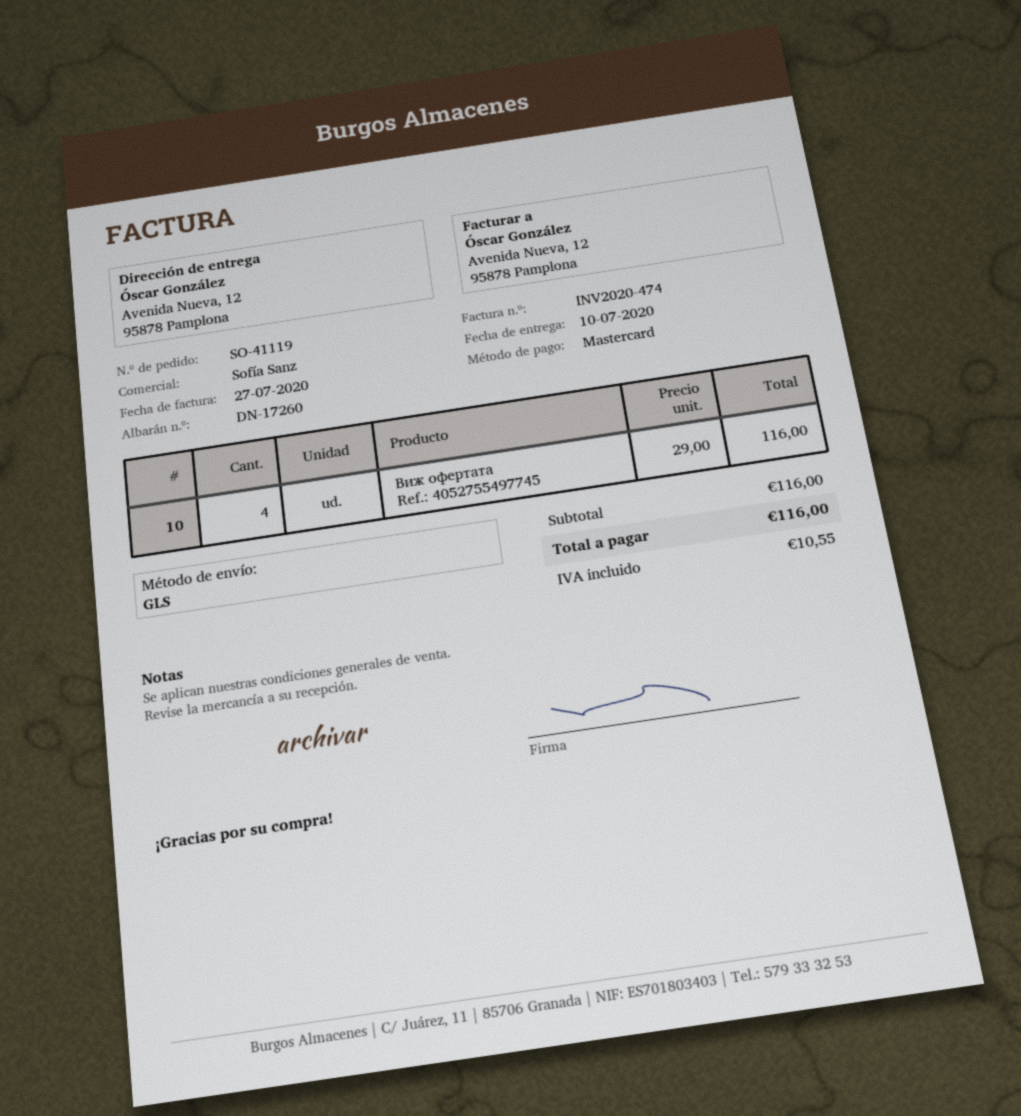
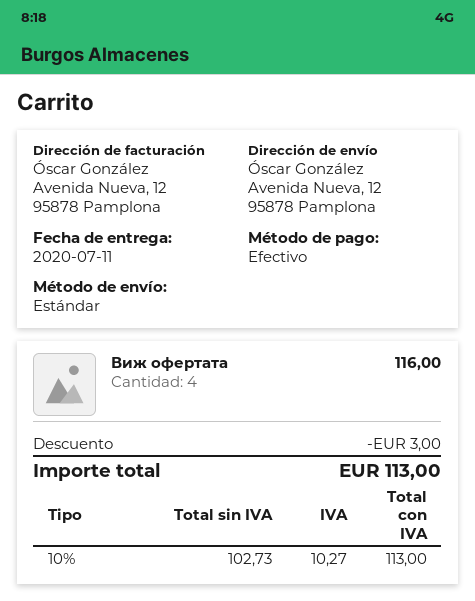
delivery date: 2020-07-10 -> 2020-07-11
payment method: Mastercard -> cash
shipping method: GLS -> standard
discount: none -> 3.00
tax: 10.55 -> 10.27
total: 116.00 -> 113.00

